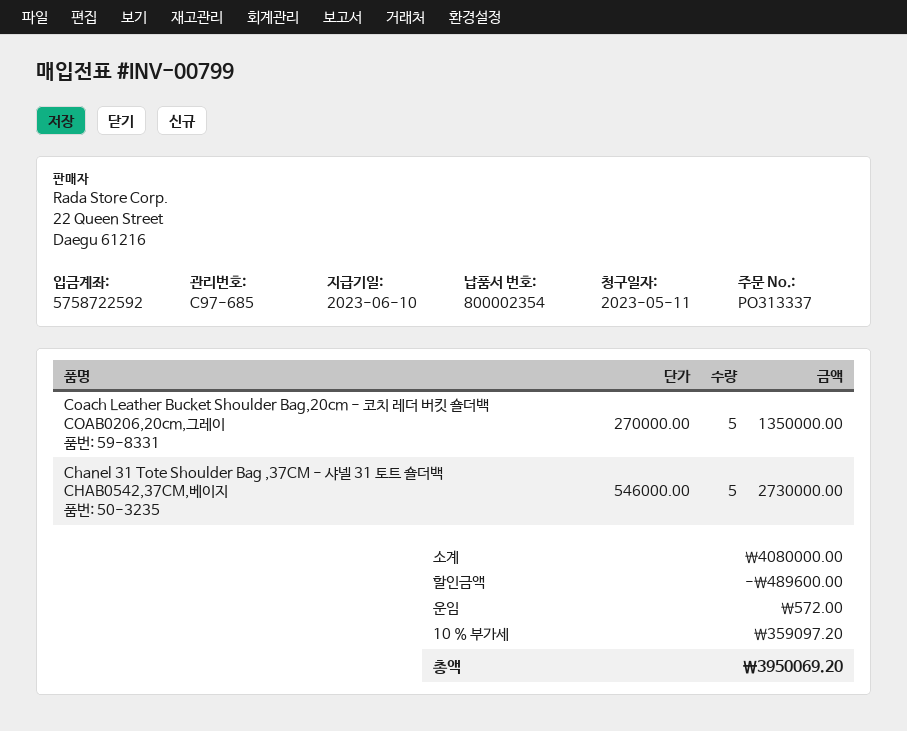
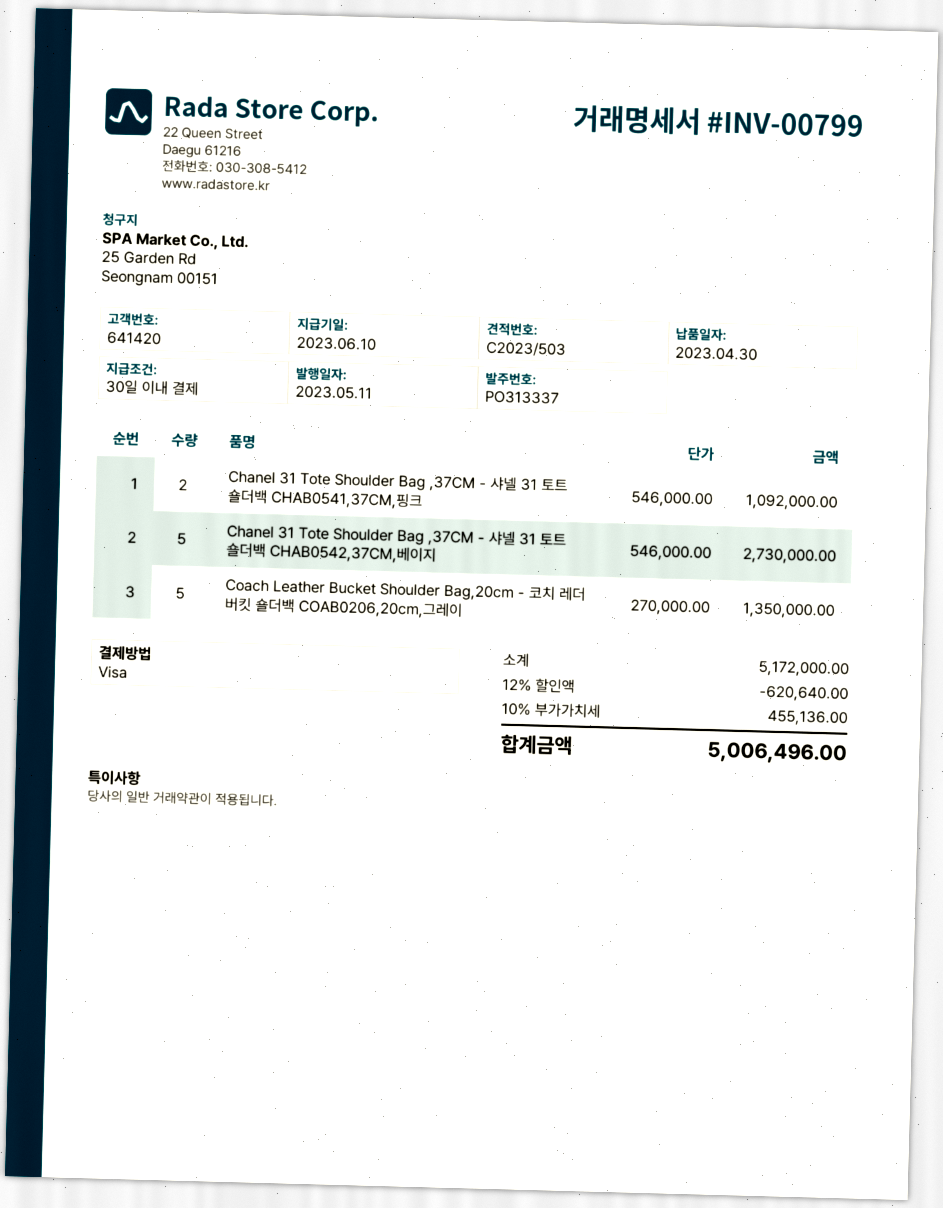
Chanel 31 Tote Shoulder Bag ,37CM - 샤넬 31 토트 숄더백 CHAB0541,37CM,핑크: none -> 2 x 546000.00 = 1092000.00
subtotal: 4080000.00 -> 5172000.00
discount: 489600.00 -> 620640.00
shipping: 572.00 -> none
tax: 10% = 359097.20 -> 10% = 455136.00
total: 3950069.20 -> 5006496.00

